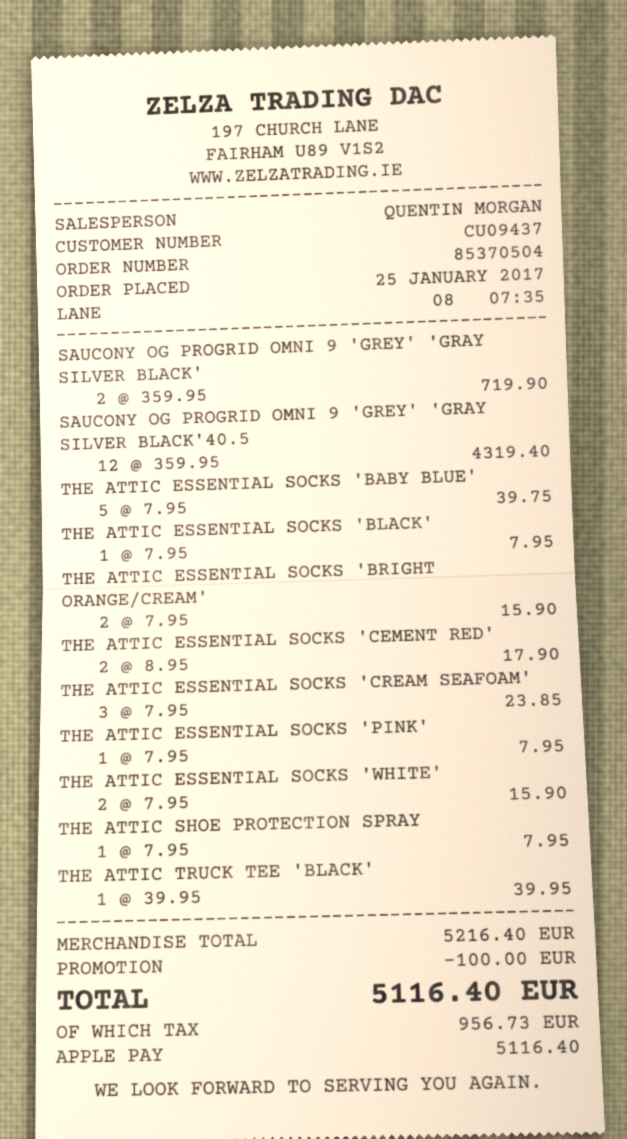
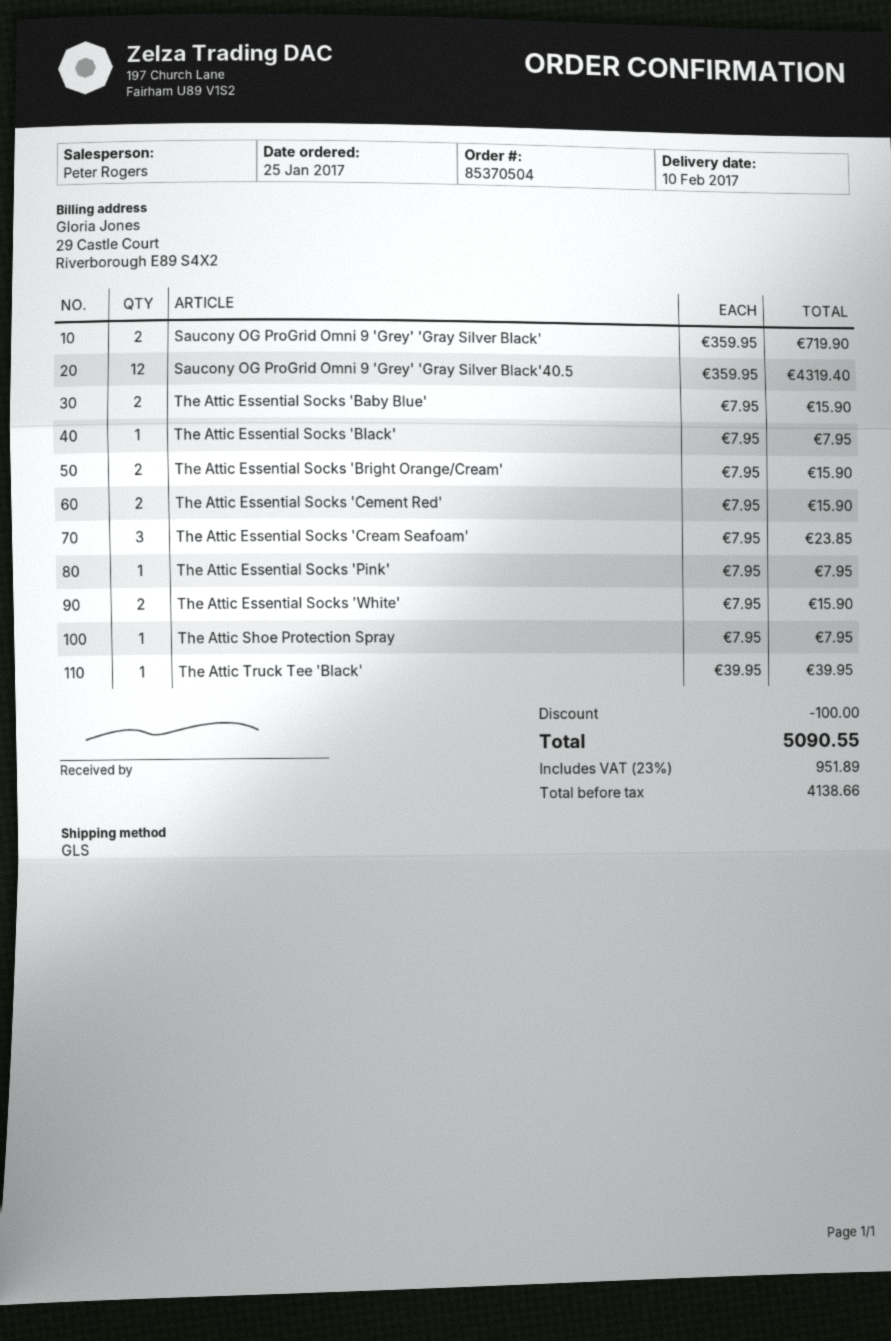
sales rep: QUENTIN MORGAN -> Peter Rogers
THE ATTIC ESSENTIAL SOCKS 'BABY BLUE': 5 x 7.95 = 39.75 -> 2 x 7.95 = 15.90
THE ATTIC ESSENTIAL SOCKS 'CEMENT RED': 2 x 8.95 = 17.90 -> 2 x 7.95 = 15.90
tax: 956.73 -> 951.89
total: 5116.40 -> 5090.55

